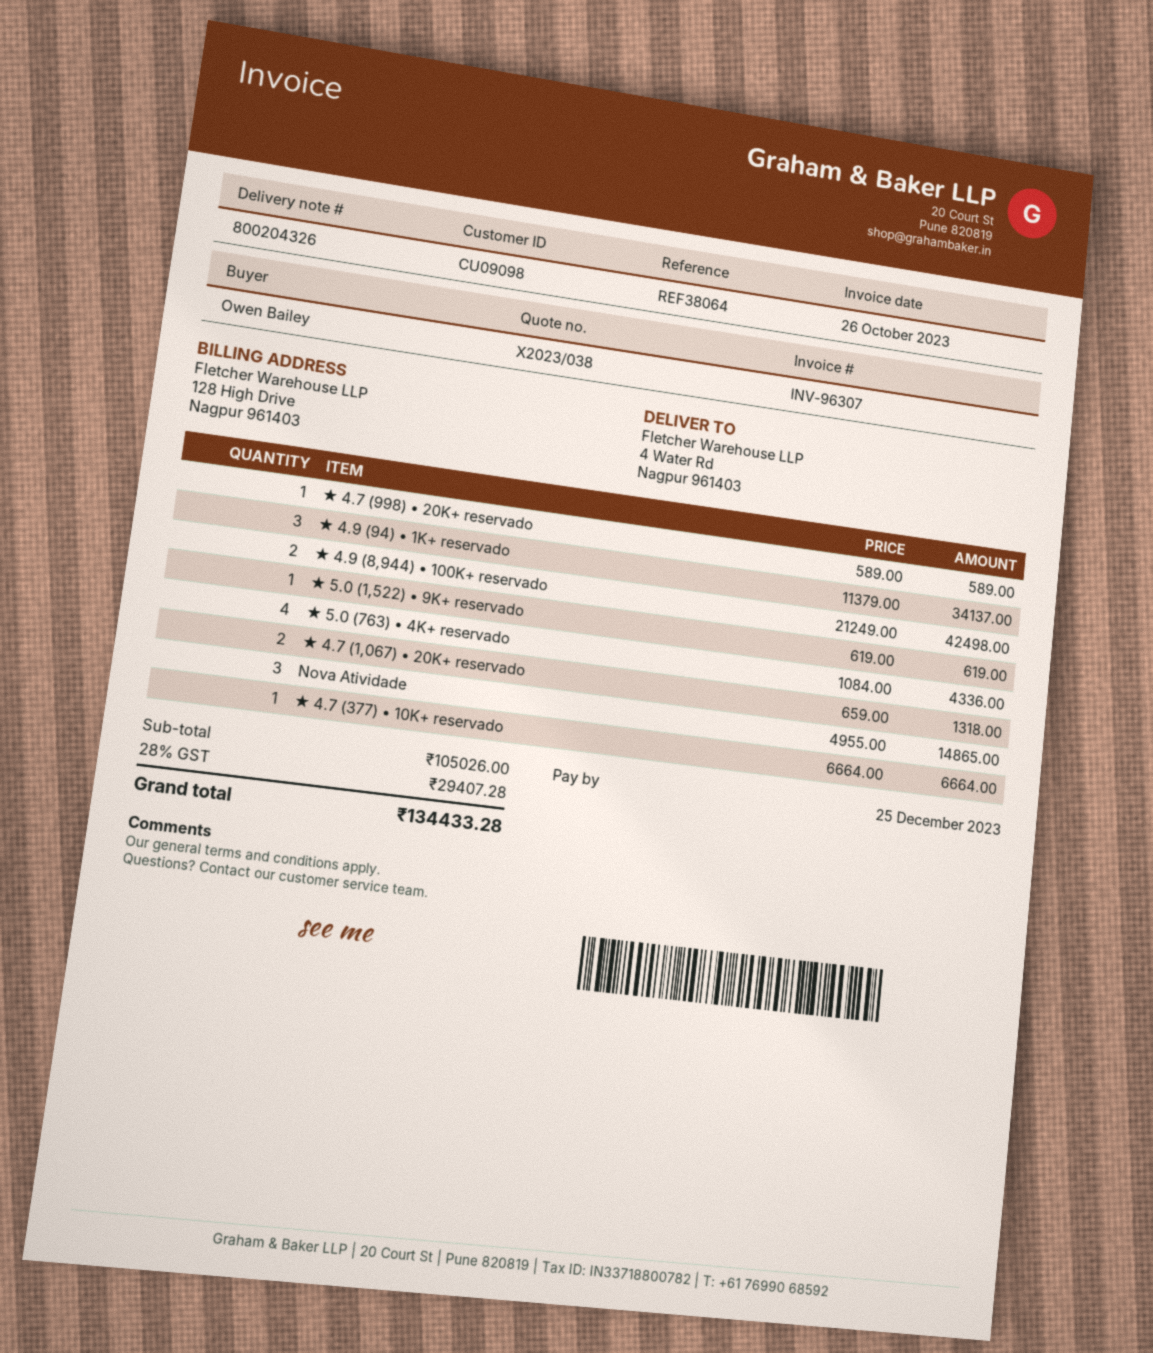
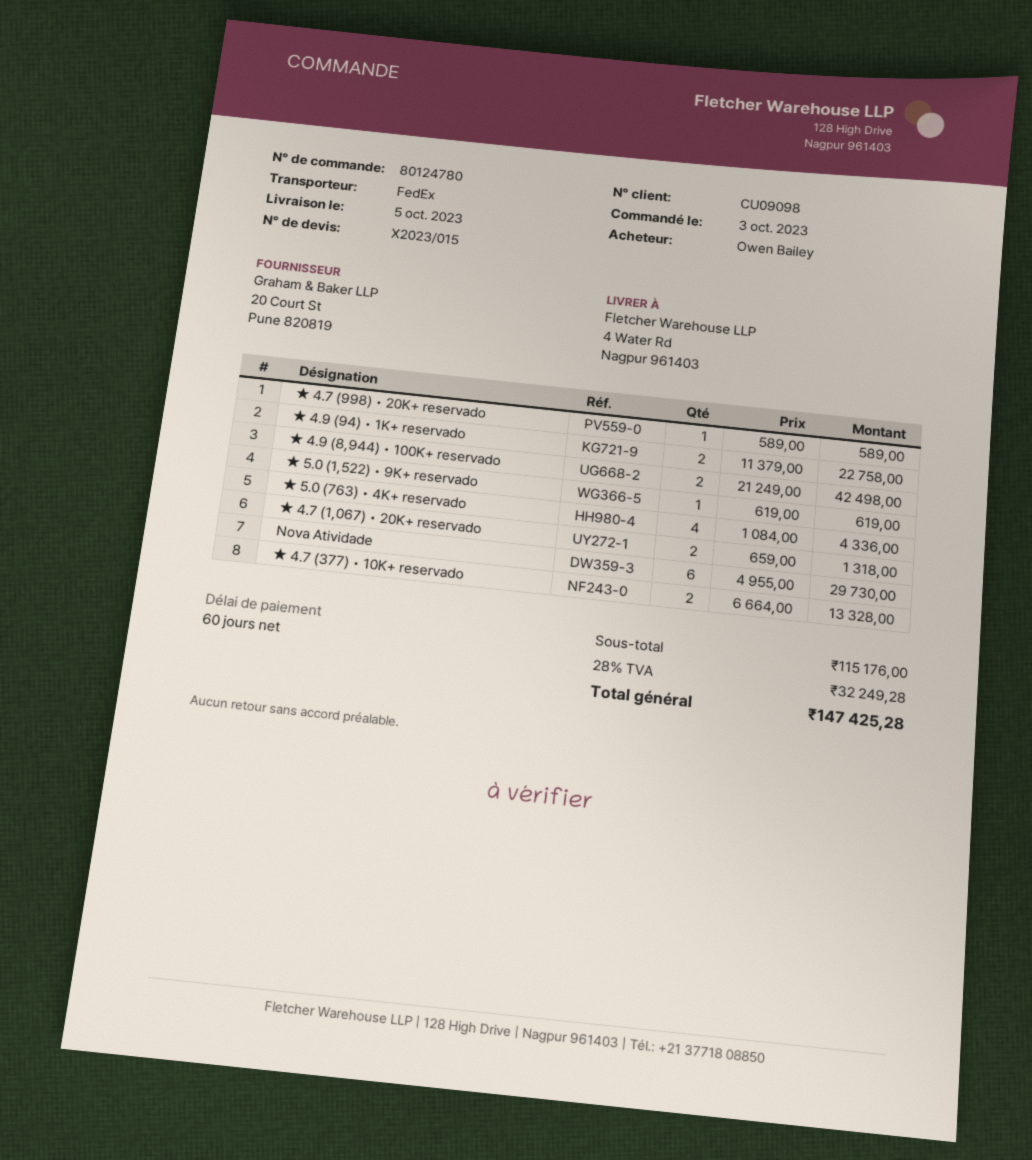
quote number: X2023/038 -> X2023/015
★ 4.9 (94) • 1K+ reservado: 3 x 11379.00 = 34137.00 -> 2 x 11379.00 = 22758.00
Nova Atividade: 3 x 4955.00 = 14865.00 -> 6 x 4955.00 = 29730.00
★ 4.7 (377) • 10K+ reservado: 1 x 6664.00 = 6664.00 -> 2 x 6664.00 = 13328.00
subtotal: 105026.00 -> 115176.00
tax: 28% = 29407.28 -> 28% = 32249.28
total: 134433.28 -> 147425.28

